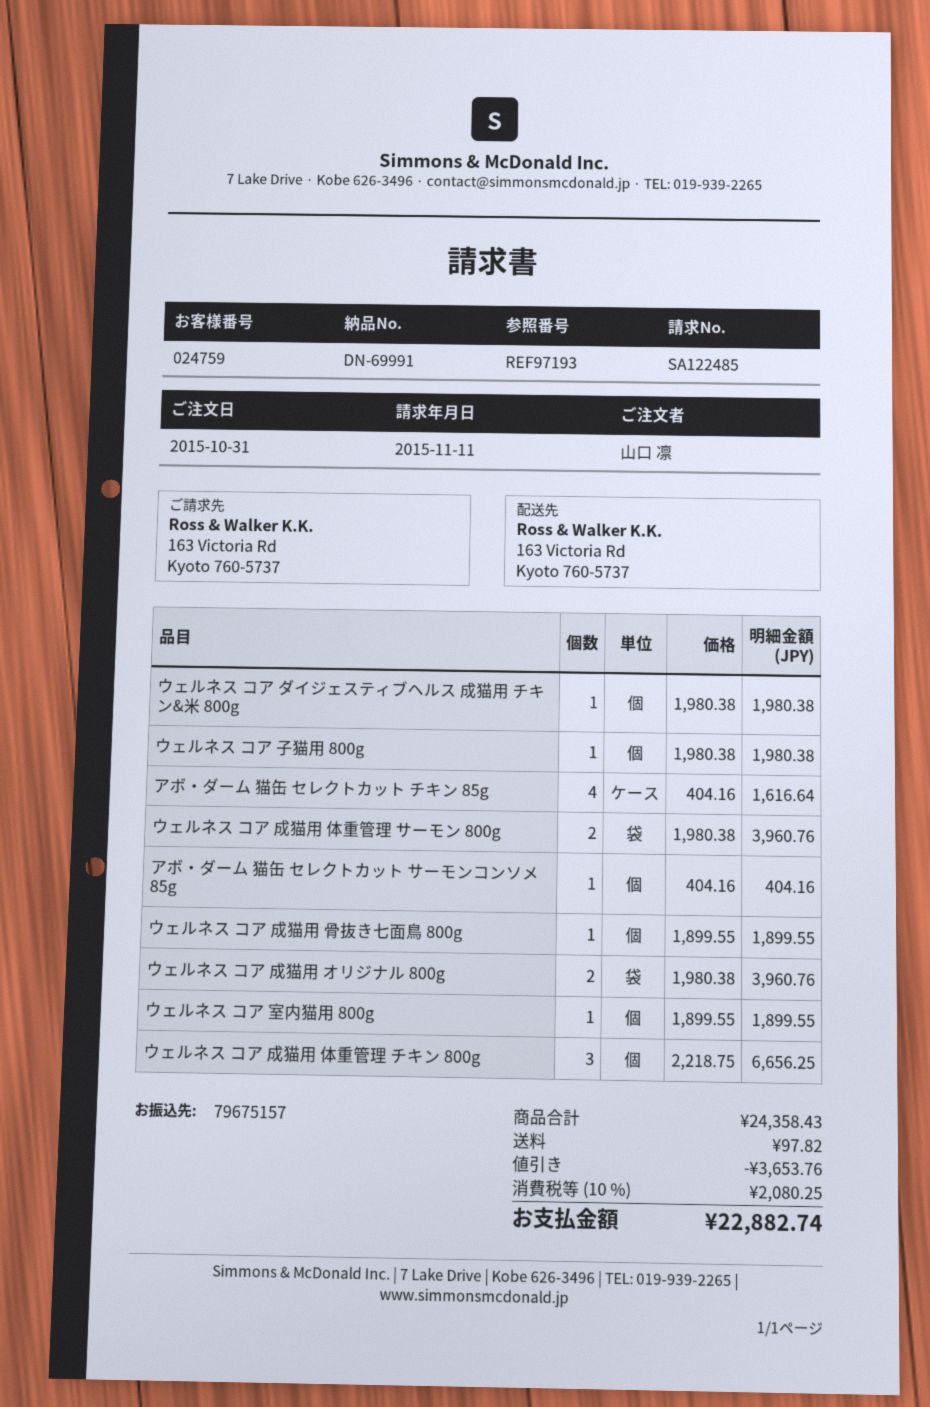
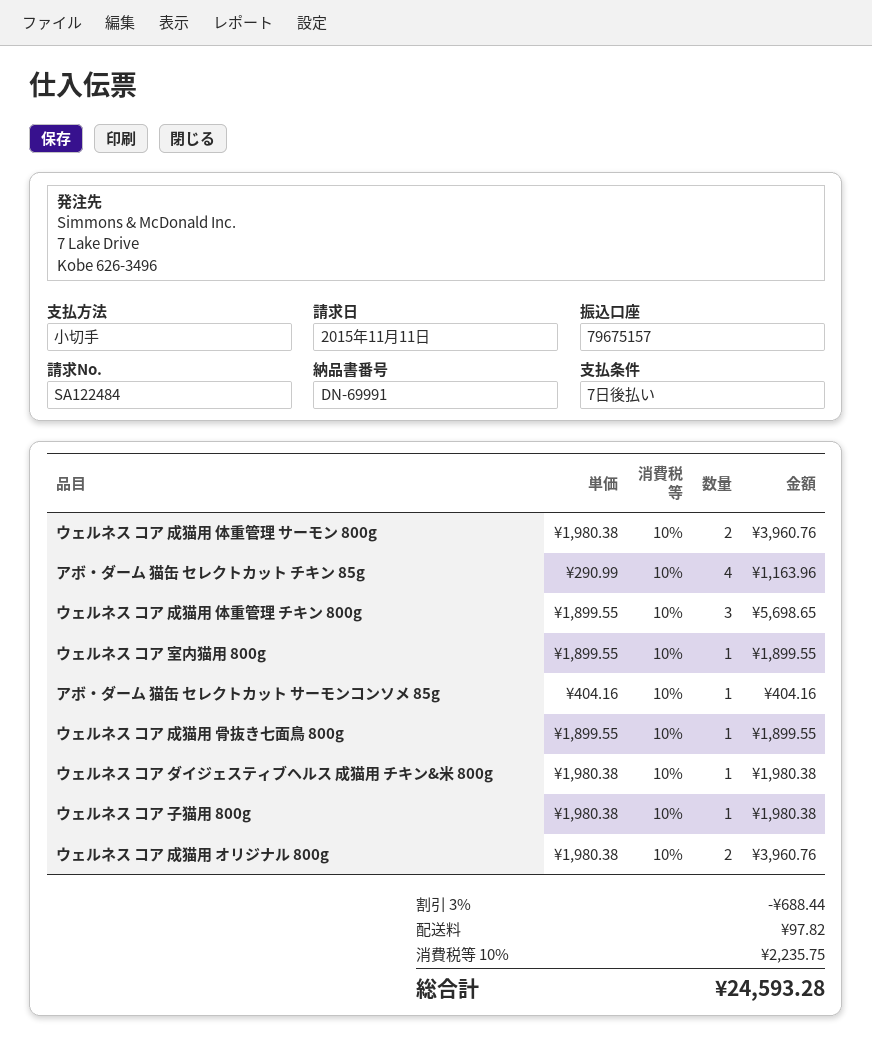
invoice number: SA122485 -> SA122484
アボ・ダーム 猫缶 セレクトカット チキン 85g: 4 x 404.16 = 1616.64 -> 4 x 290.99 = 1163.96
ウェルネス コア 成猫用 体重管理 チキン 800g: 3 x 2218.75 = 6656.25 -> 3 x 1899.55 = 5698.65
discount: 3653.76 -> 688.44
tax: 10% = 2080.25 -> 10% = 2235.75
total: 22882.74 -> 24593.28

